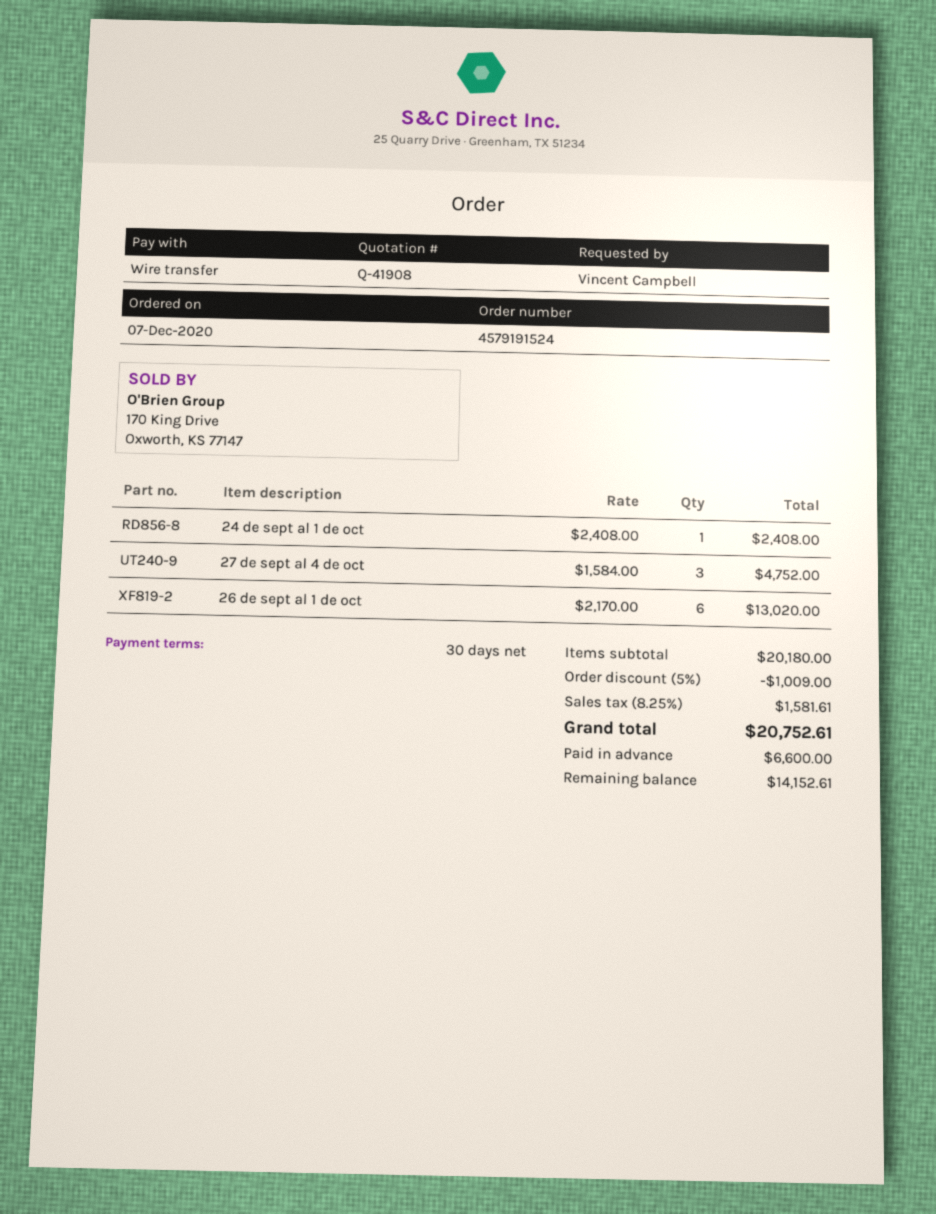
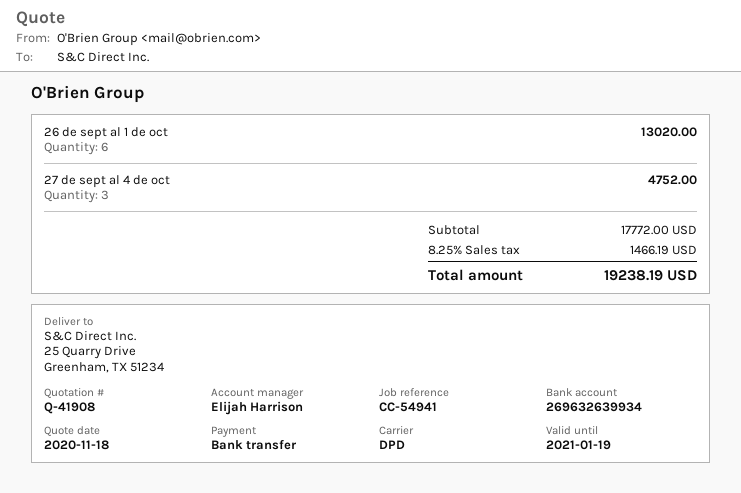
24 de sept al 1 de oct: 1 for 2408.00 -> none
subtotal: 20180.00 -> 17772.00
discount: 5% = 1009.00 -> none
tax: 8.25% = 1581.61 -> 8.25% = 1466.19
total: 20752.61 -> 19238.19

